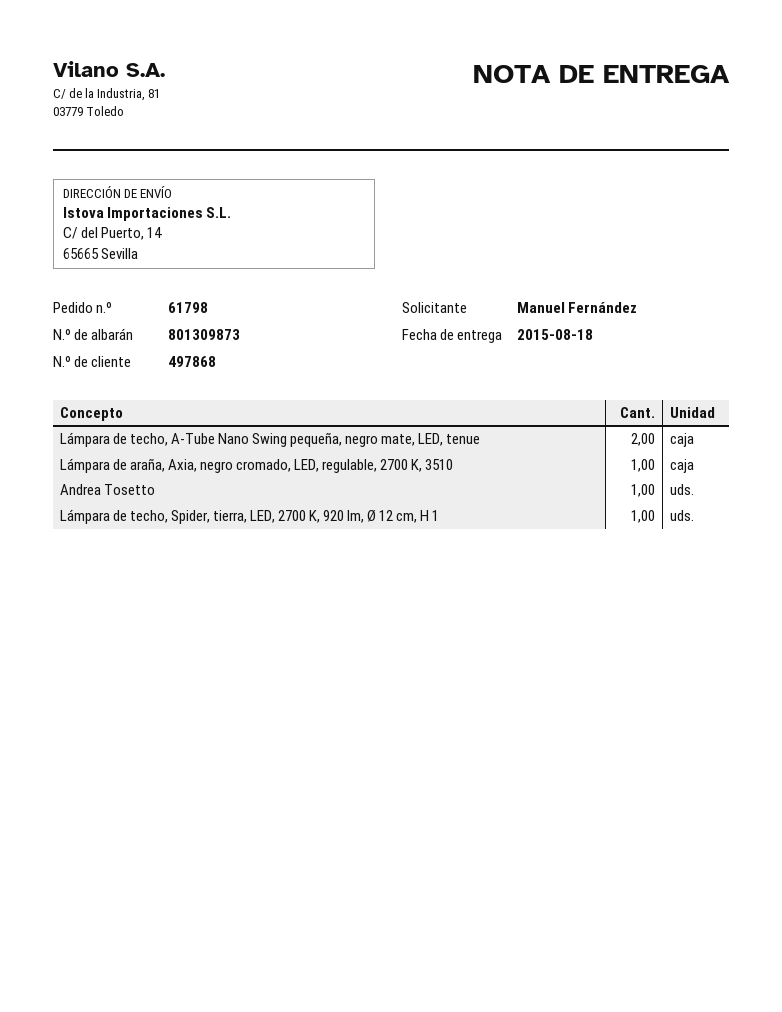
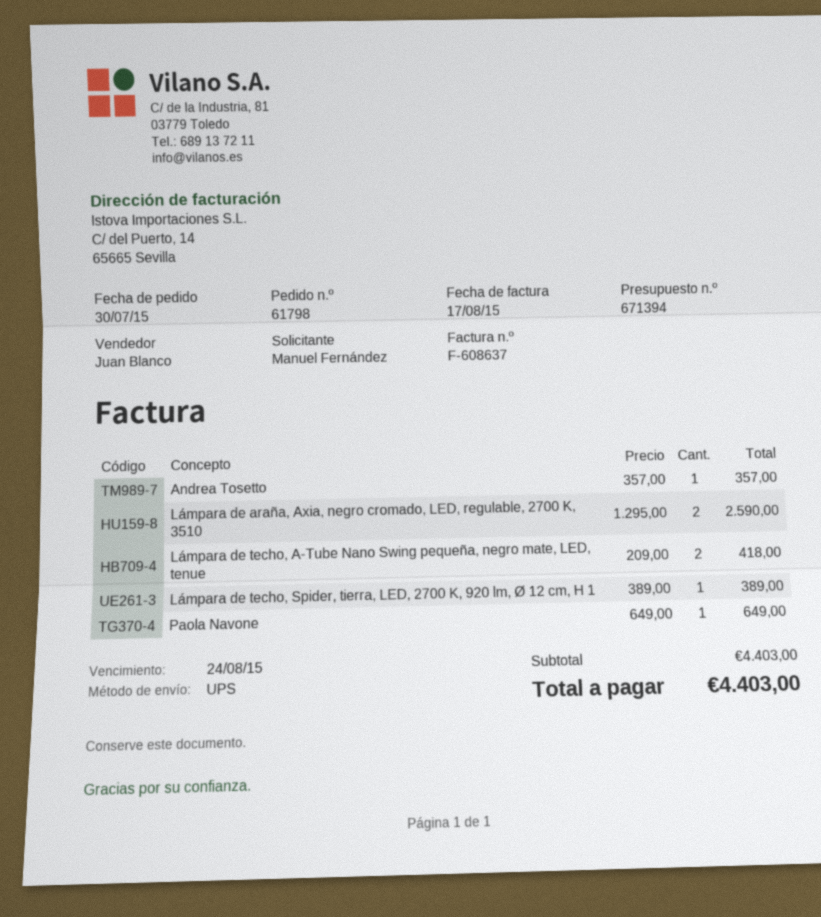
Lámpara de araña, Axia, negro cromado, LED, regulable, 2700 K, 3510: 1 -> 2
Paola Navone: none -> 1

